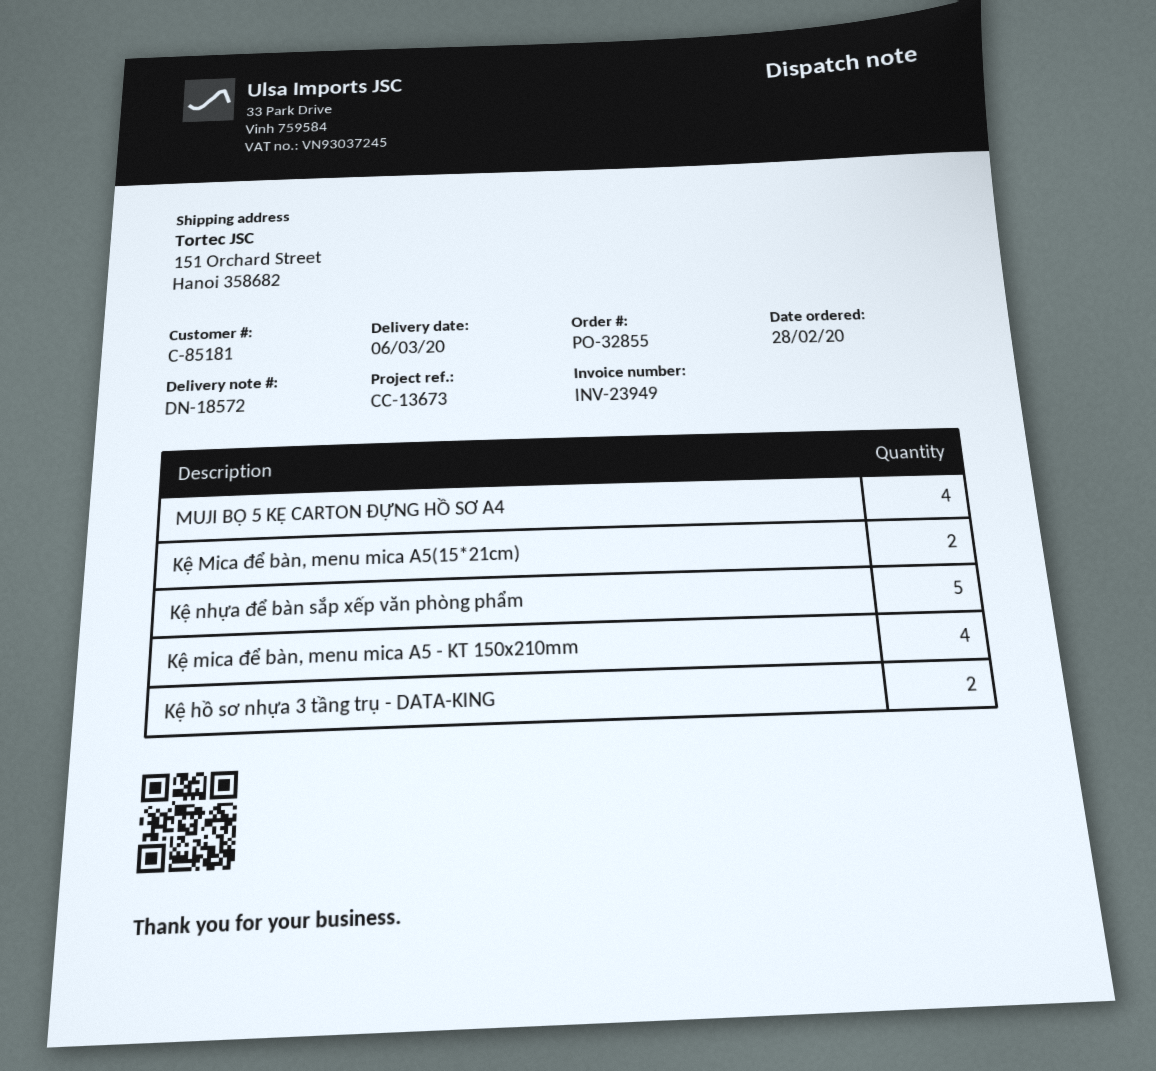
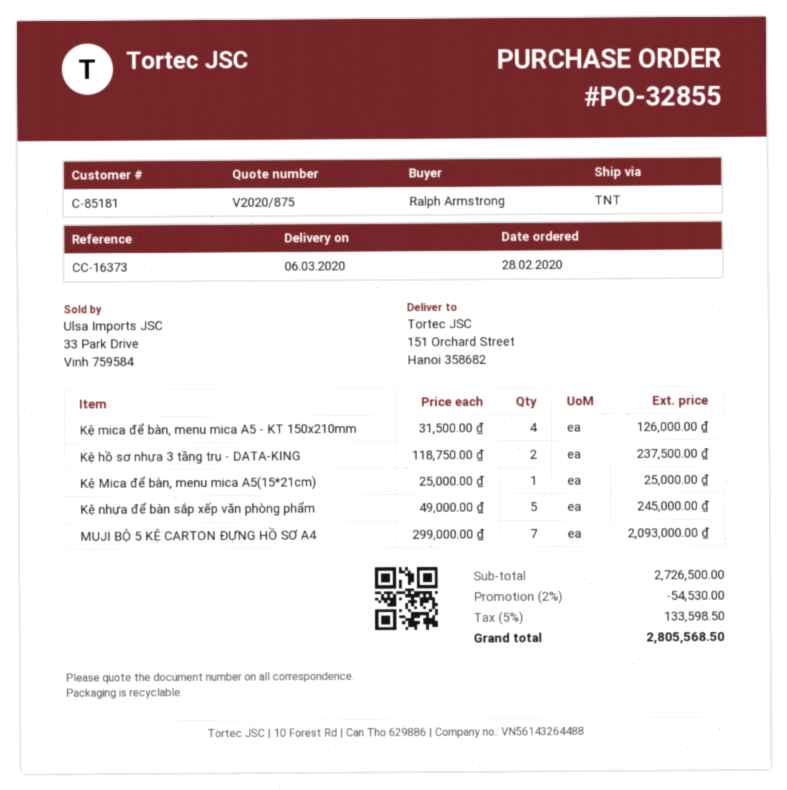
reference: CC-13673 -> CC-16373
MUJI BỘ 5 KỆ CARTON ĐỰNG HỒ SƠ A4: 4 -> 7
Kệ Mica để bàn, menu mica A5(15*21cm): 2 -> 1

